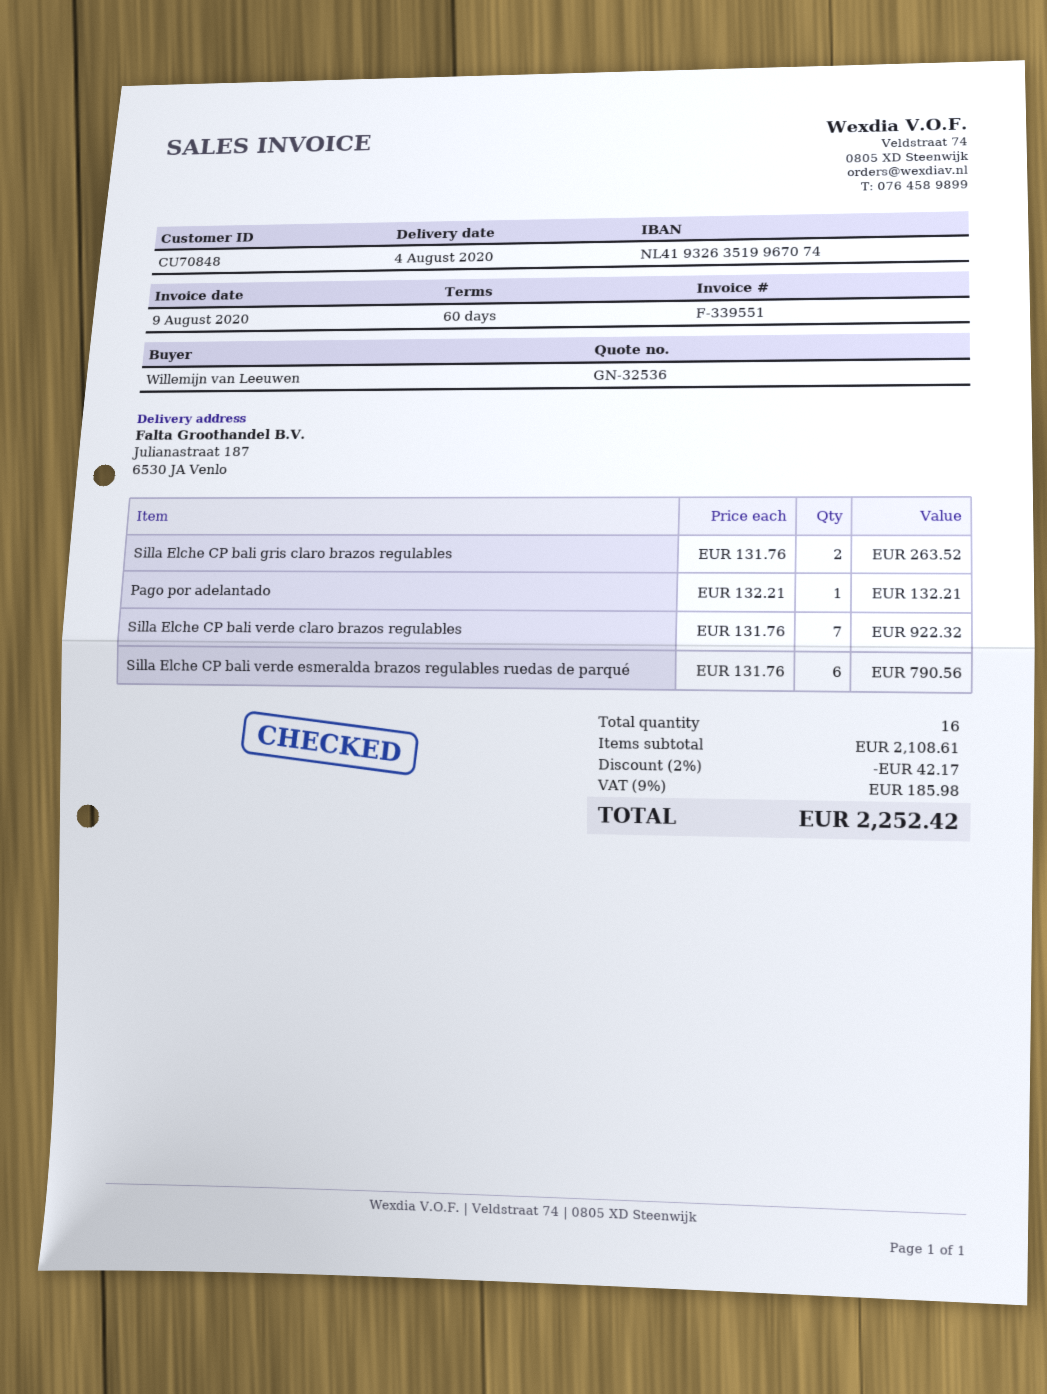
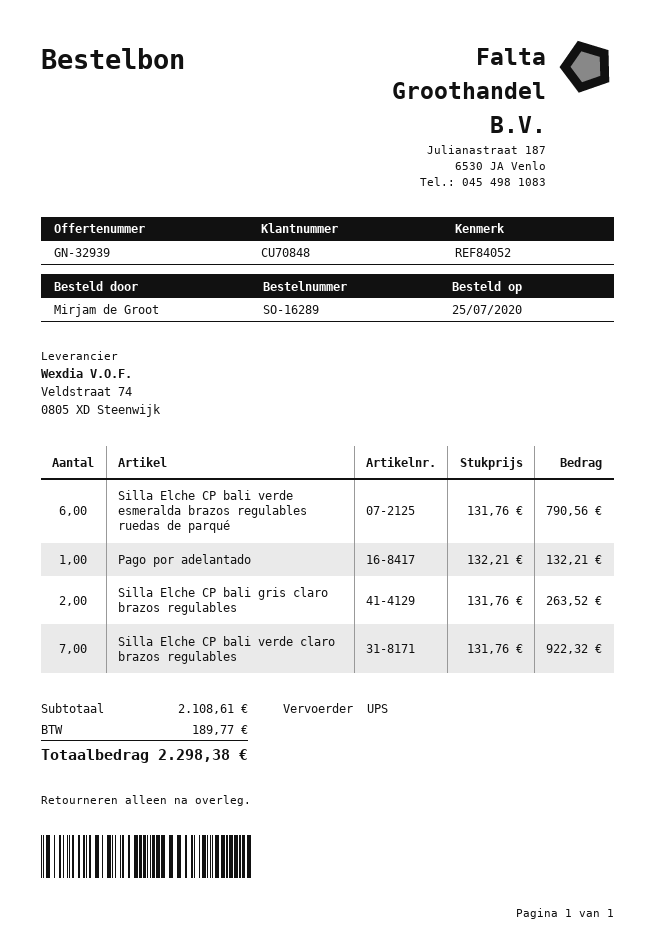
quote number: GN-32536 -> GN-32939
ordered by: Willemijn van Leeuwen -> Mirjam de Groot
discount: 2% = 42.17 -> none
tax: 185.98 -> 189.77
total: 2252.42 -> 2298.38

